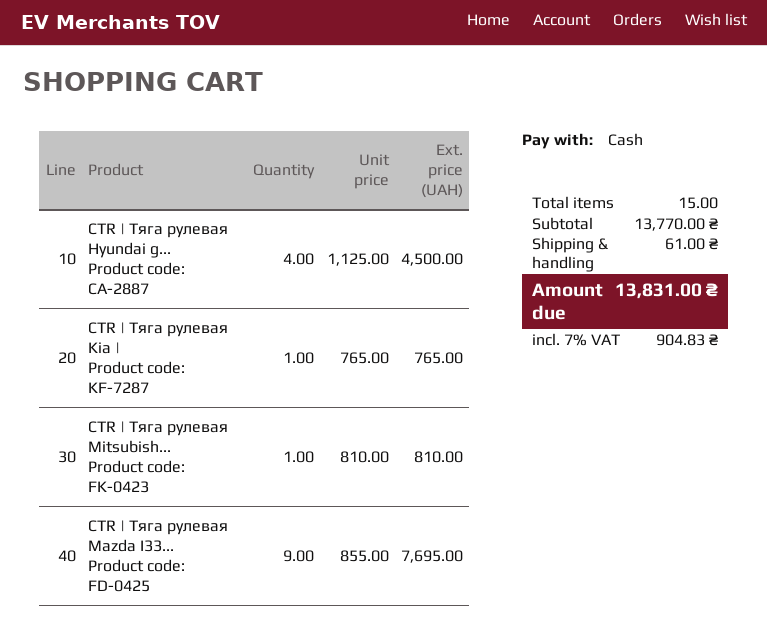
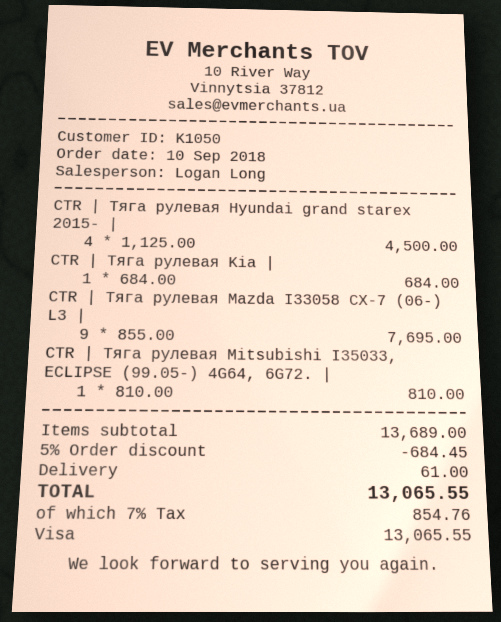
payment method: cash -> Visa
CTR | Тяга рулевая Kia |: 1 x 765.00 = 765.00 -> 1 x 684.00 = 684.00
subtotal: 13770.00 -> 13689.00
discount: none -> 5% = 684.45
tax: 7% = 904.83 -> 7% = 854.76
total: 13831.00 -> 13065.55

